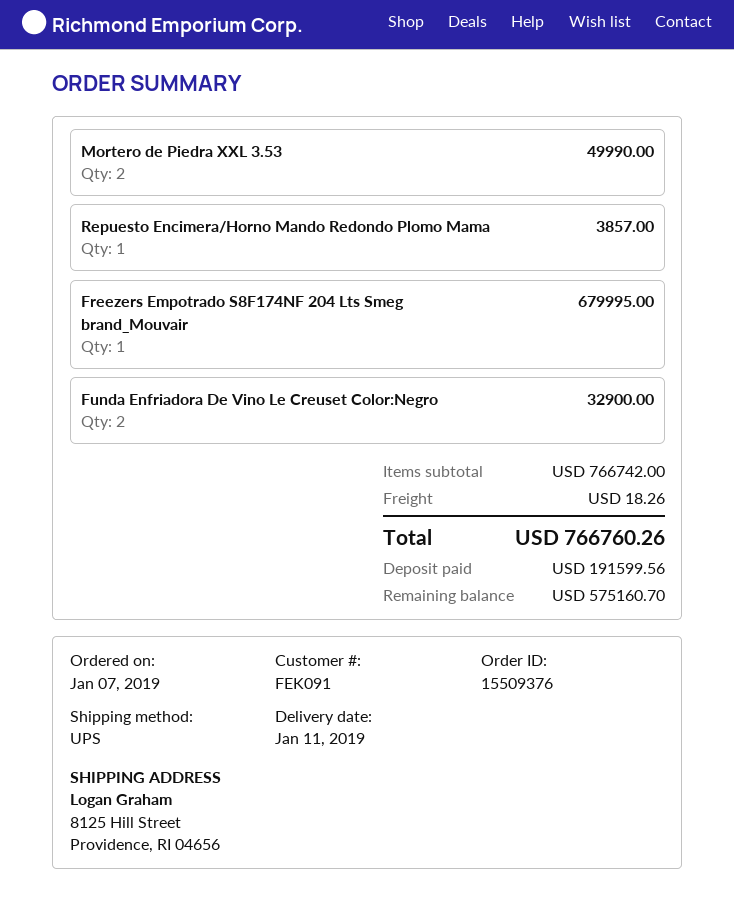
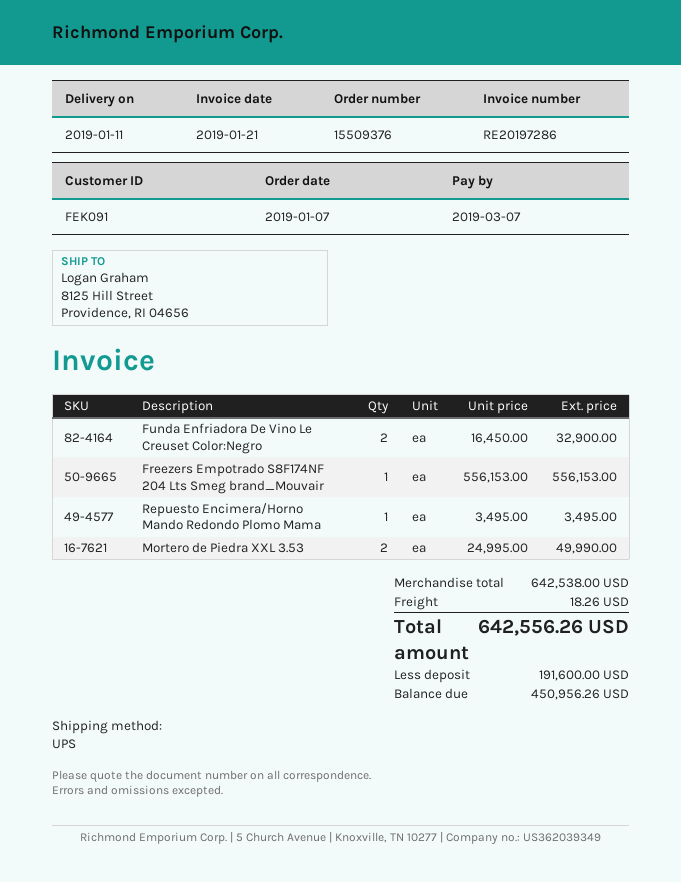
Repuesto Encimera/Horno Mando Redondo Plomo Mama: 1 for 3857.00 -> 1 for 3495.00
Freezers Empotrado S8F174NF 204 Lts Smeg brand_Mouvair: 1 for 679995.00 -> 1 for 556153.00
subtotal: 766742.00 -> 642538.00
total: 766760.26 -> 642556.26
deposit: 191599.56 -> 191600.00
balance: 575160.70 -> 450956.26

